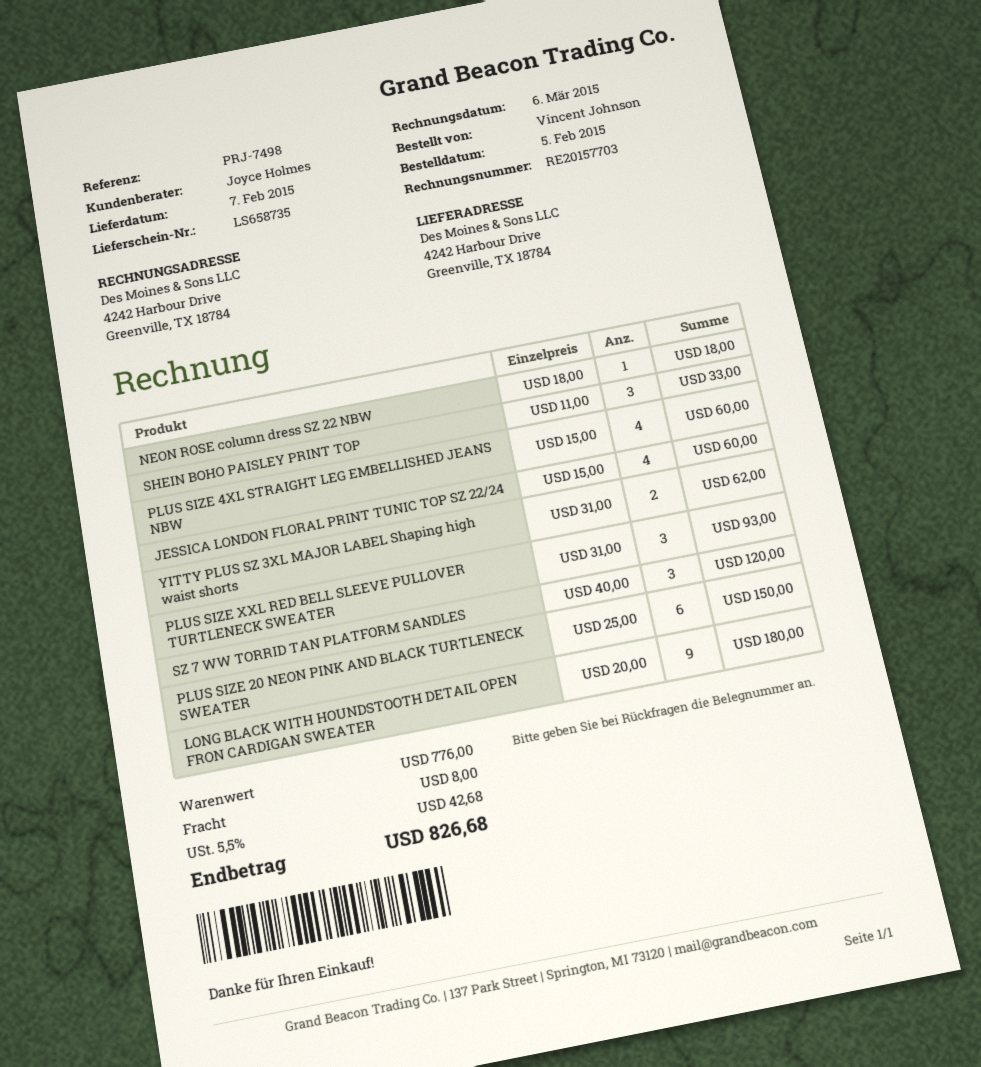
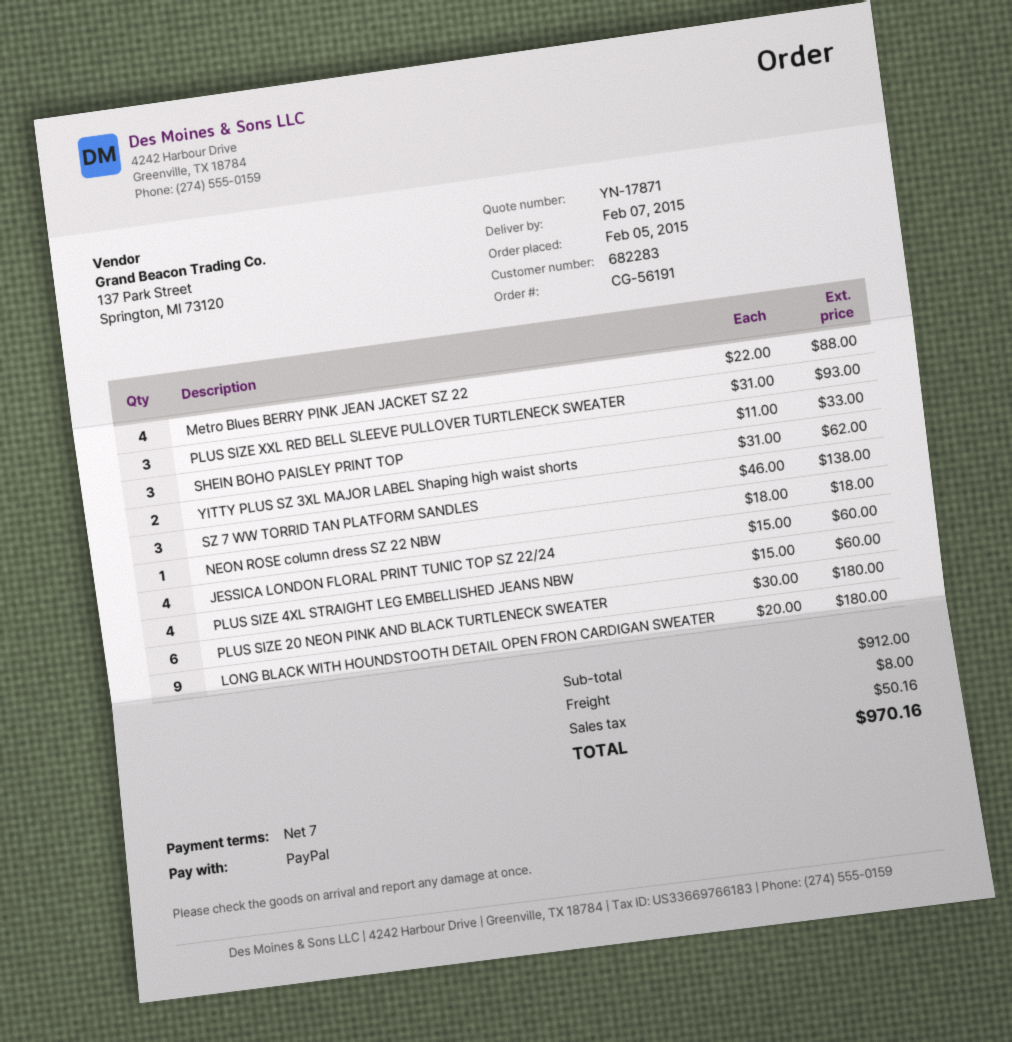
SZ 7 WW TORRID TAN PLATFORM SANDLES: 3 x 40.00 = 120.00 -> 3 x 46.00 = 138.00
PLUS SIZE 20 NEON PINK AND BLACK TURTLENECK SWEATER: 6 x 25.00 = 150.00 -> 6 x 30.00 = 180.00
Metro Blues BERRY PINK JEAN JACKET SZ 22: none -> 4 x 22.00 = 88.00
subtotal: 776.00 -> 912.00
tax: 42.68 -> 50.16
total: 826.68 -> 970.16

